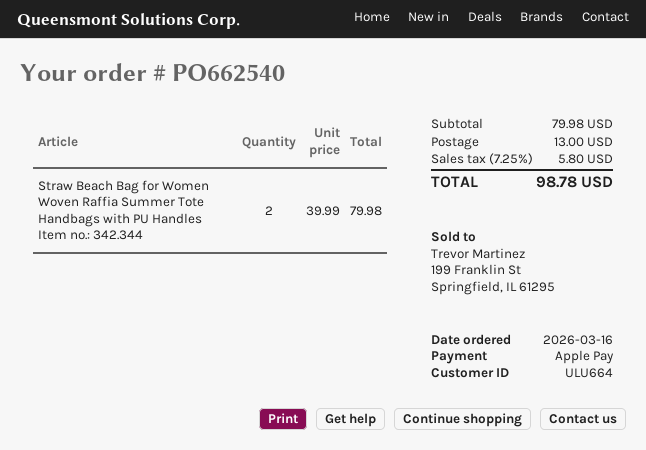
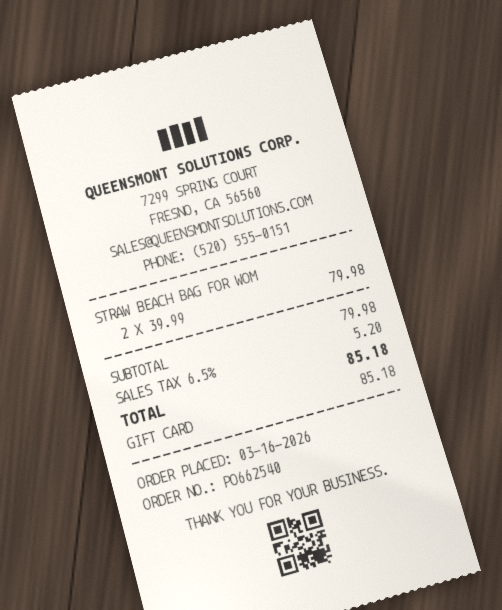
payment method: Apple Pay -> gift card
shipping: 13.00 -> none
tax: 7.25% = 5.80 -> 6.5% = 5.20
total: 98.78 -> 85.18

